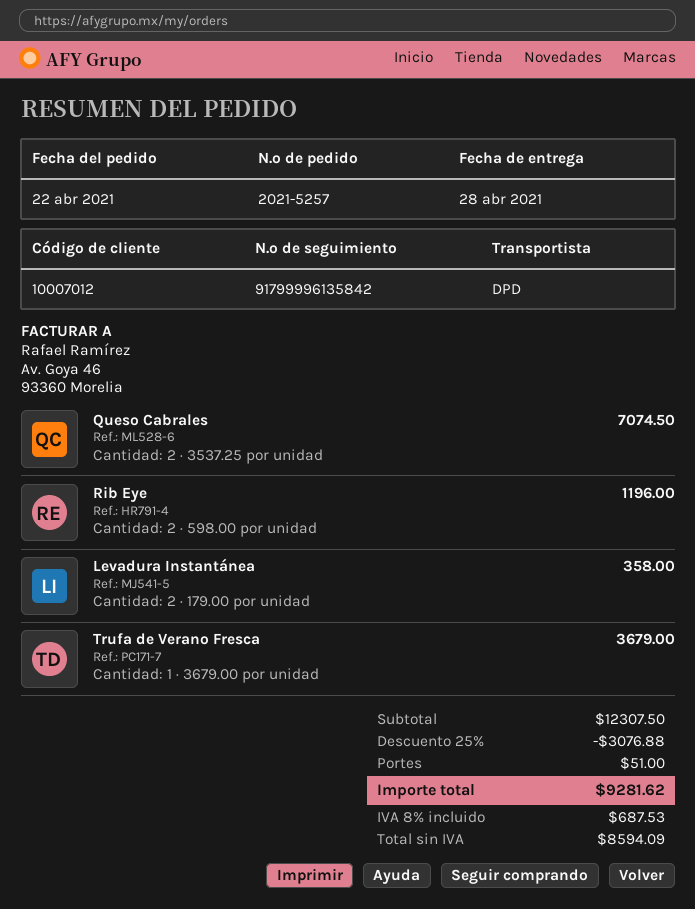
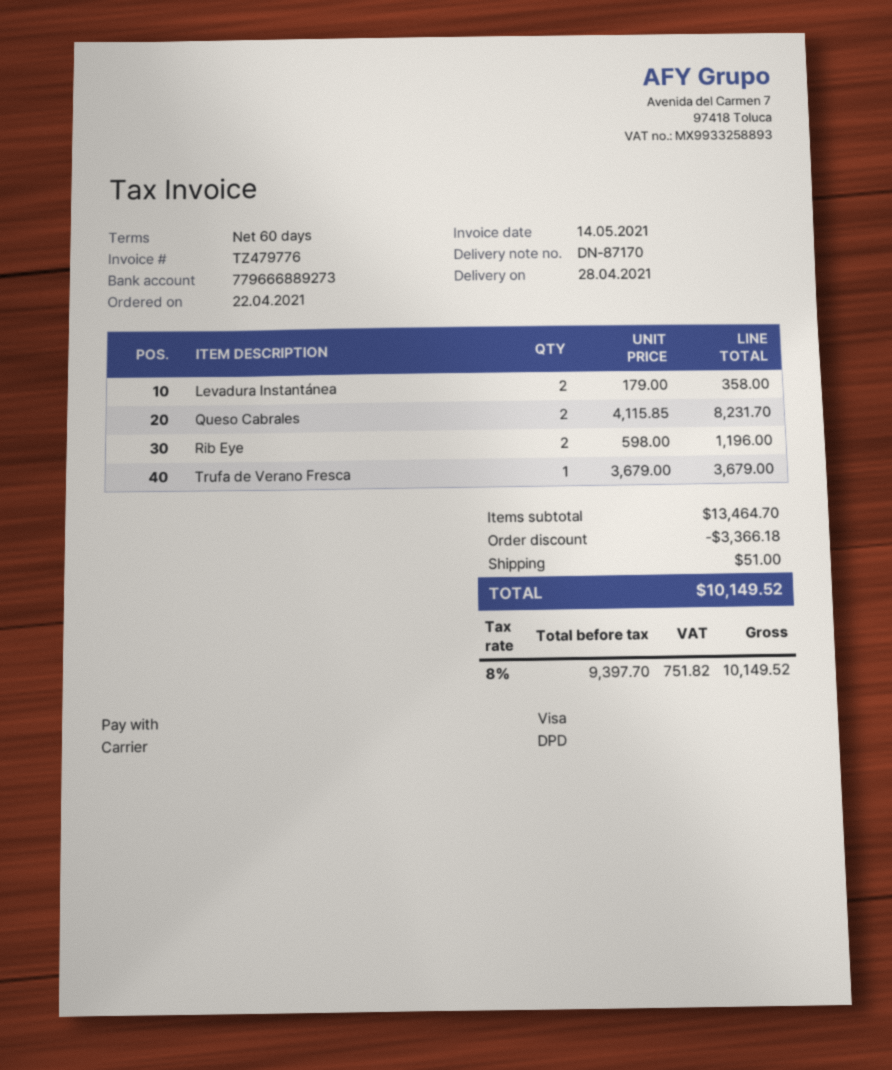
Queso Cabrales: 2 x 3537.25 = 7074.50 -> 2 x 4115.85 = 8231.70
subtotal: 12307.50 -> 13464.70
discount: 3076.88 -> 3366.18
net: 8594.09 -> 9397.70
tax: 8% = 687.53 -> 8% = 751.82
total: 9281.62 -> 10149.52

